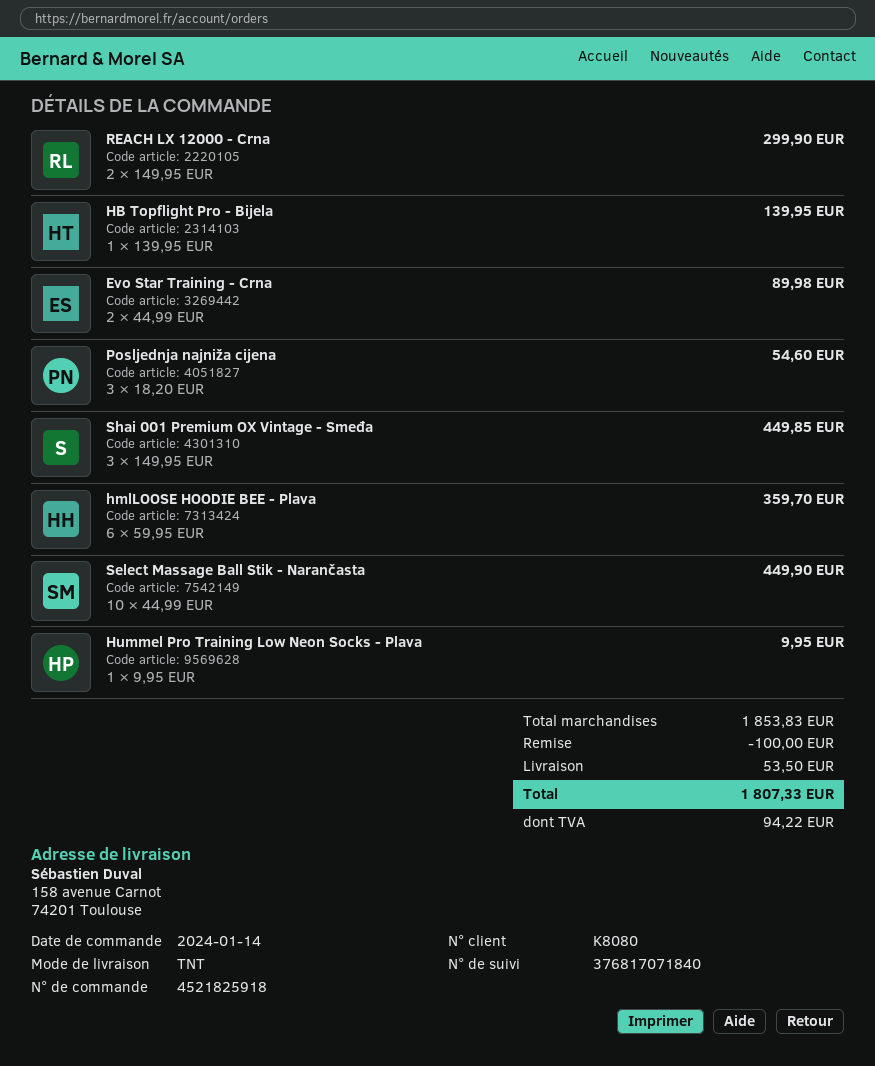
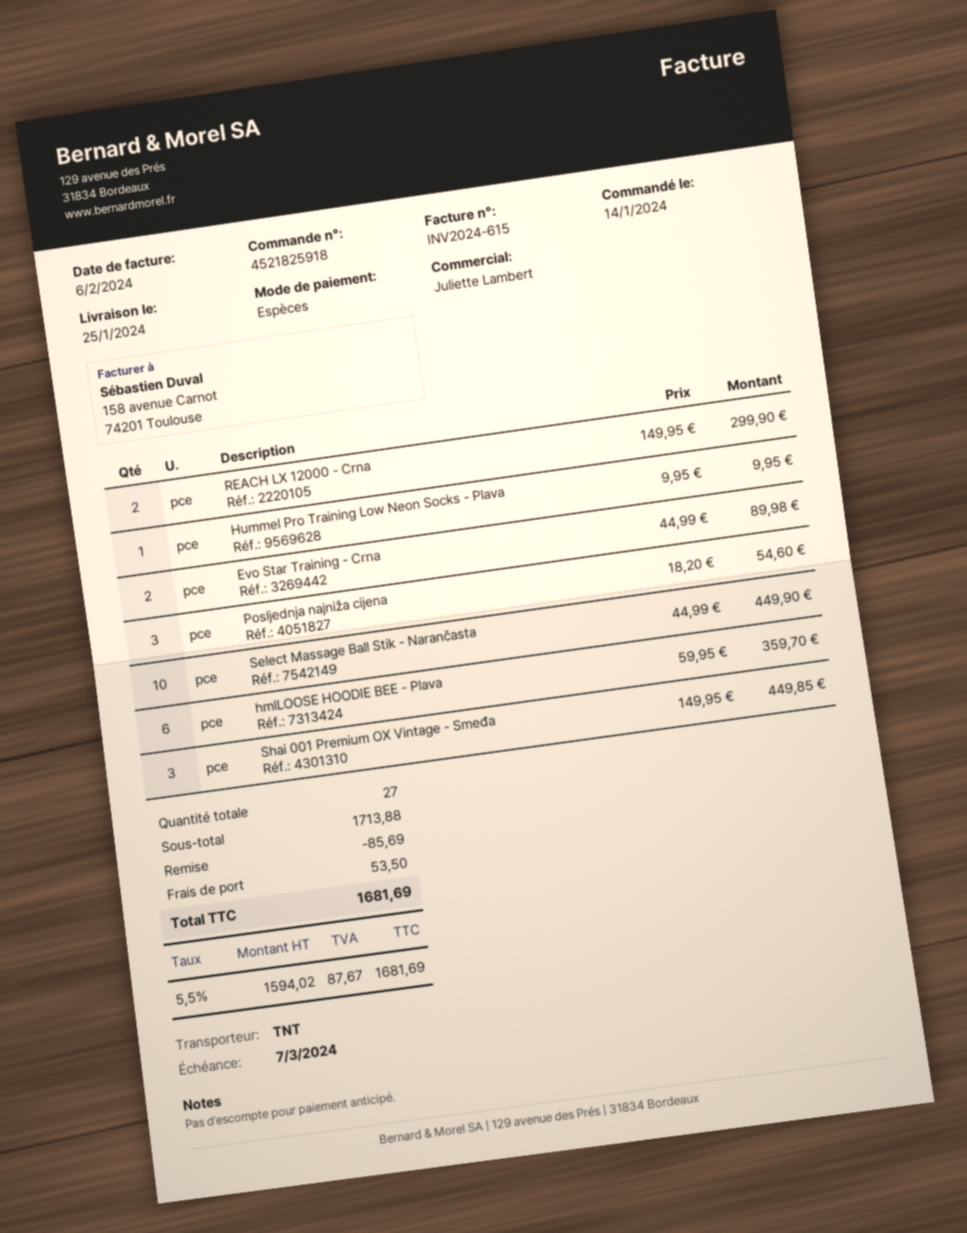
HB Topflight Pro - Bijela: 1 x 139.95 = 139.95 -> none
subtotal: 1853.83 -> 1713.88
discount: 100.00 -> 85.69
tax: 94.22 -> 87.67
total: 1807.33 -> 1681.69

